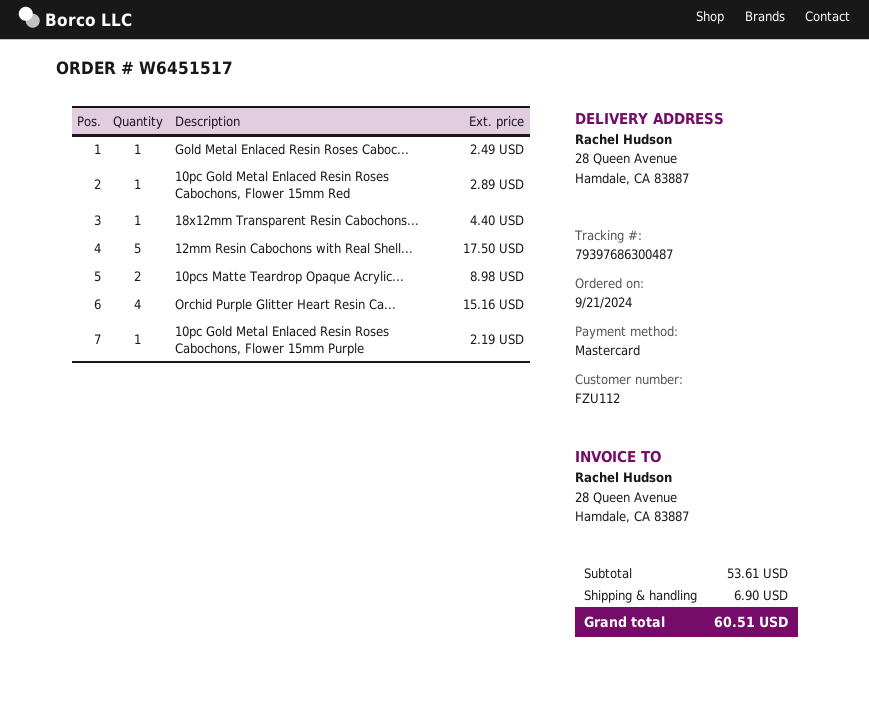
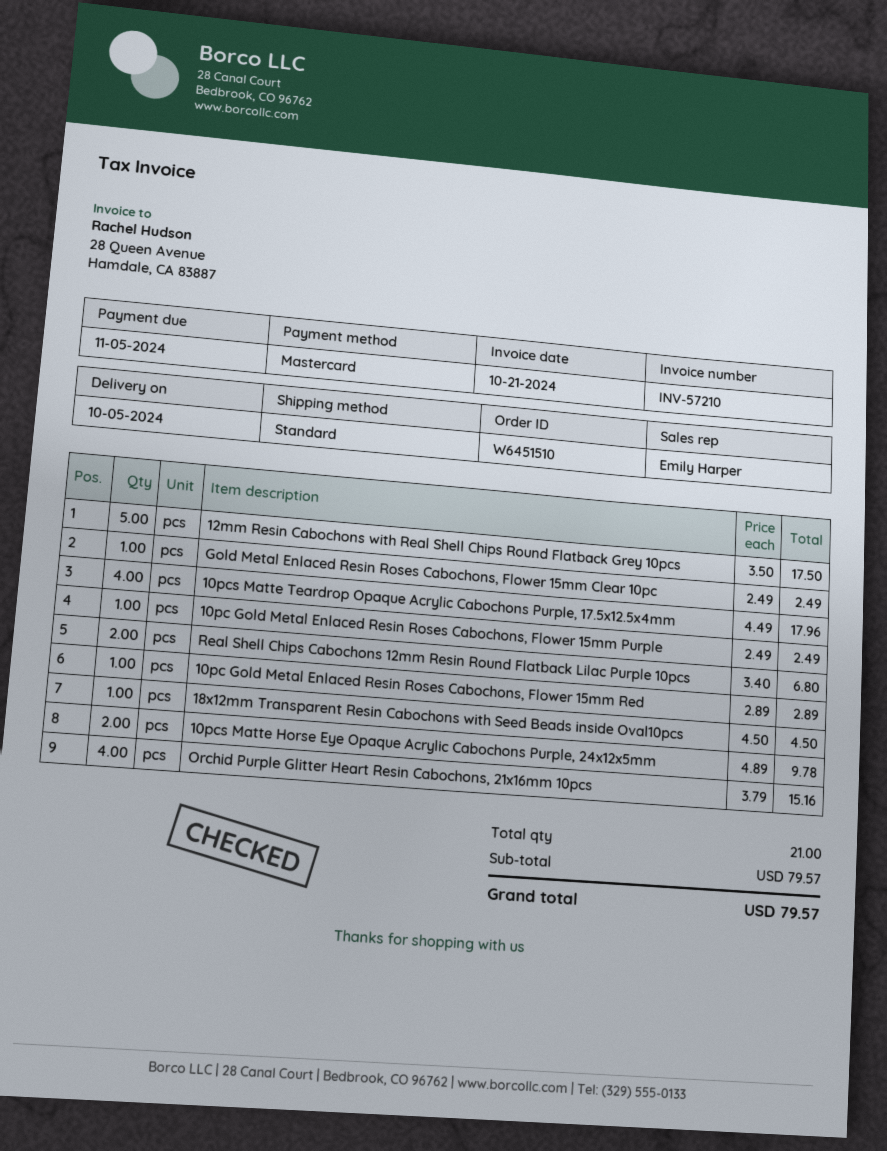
order number: W6451517 -> W6451510
18x12mm Transparent Resin Cabochons...: 1 for 4.40 -> 1 for 4.50
10pcs Matte Teardrop Opaque Acrylic...: 2 for 8.98 -> 4 for 17.96
10pc Gold Metal Enlaced Resin Roses Cabochons, Flower 15mm Purple: 1 for 2.19 -> 1 for 2.49
Real Shell Chips Cabochons 12mm Resin Round Flatback Lilac Purple 10pcs: none -> 2 for 6.80
10pcs Matte Horse Eye Opaque Acrylic Cabochons Purple, 24x12x5mm: none -> 2 for 9.78
subtotal: 53.61 -> 79.57
shipping: 6.90 -> none
total: 60.51 -> 79.57

